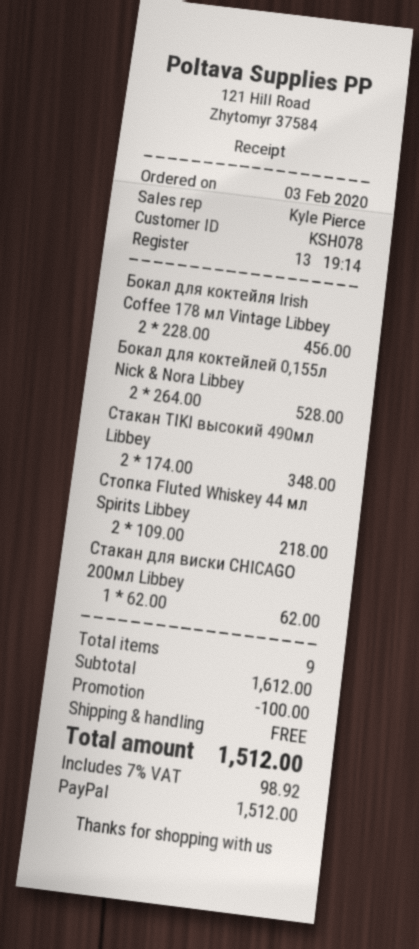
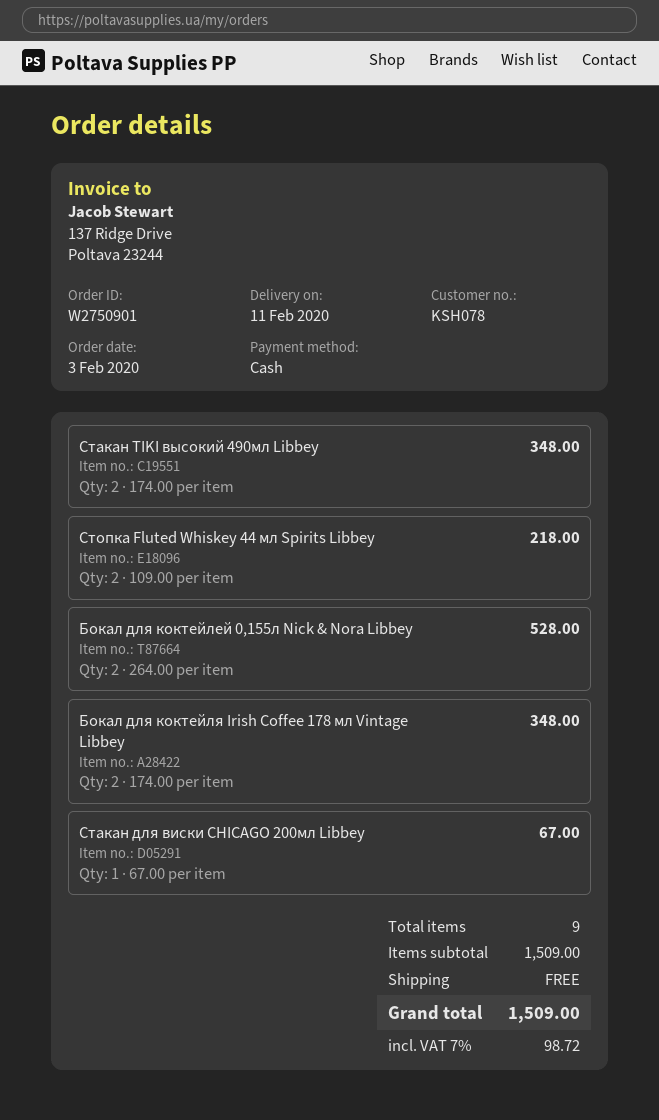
payment method: PayPal -> cash
Бокал для коктейля Irish Coffee 178 мл Vintage Libbey: 2 x 228.00 = 456.00 -> 2 x 174.00 = 348.00
Стакан для виски CHICAGO 200мл Libbey: 1 x 62.00 = 62.00 -> 1 x 67.00 = 67.00
subtotal: 1612.00 -> 1509.00
discount: 100.00 -> none
tax: 7% = 98.92 -> 7% = 98.72
total: 1512.00 -> 1509.00

